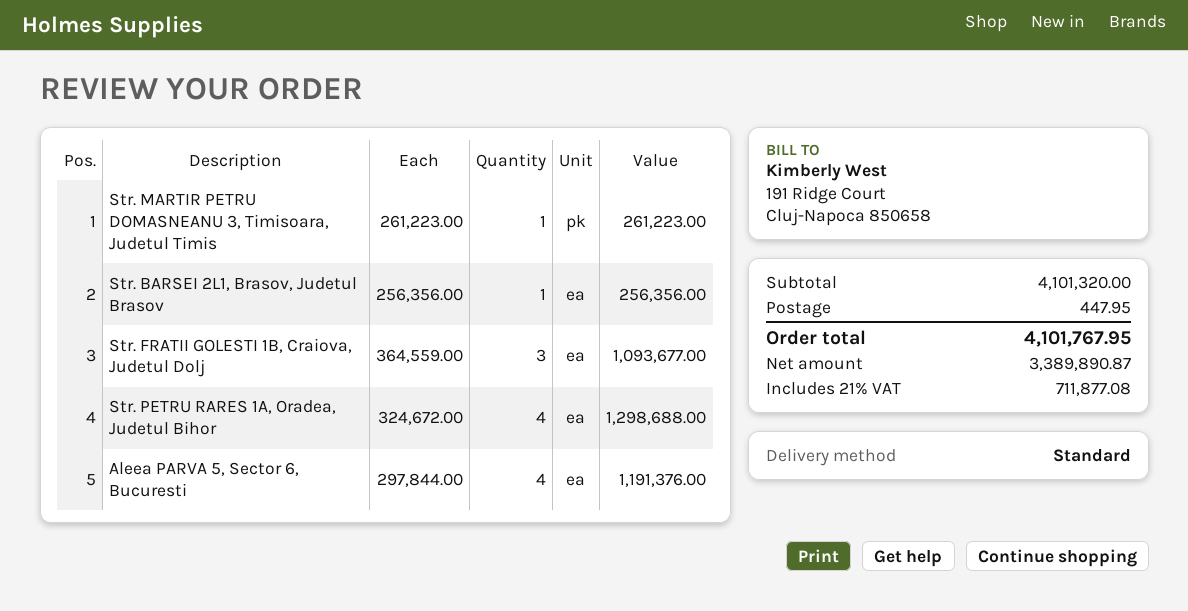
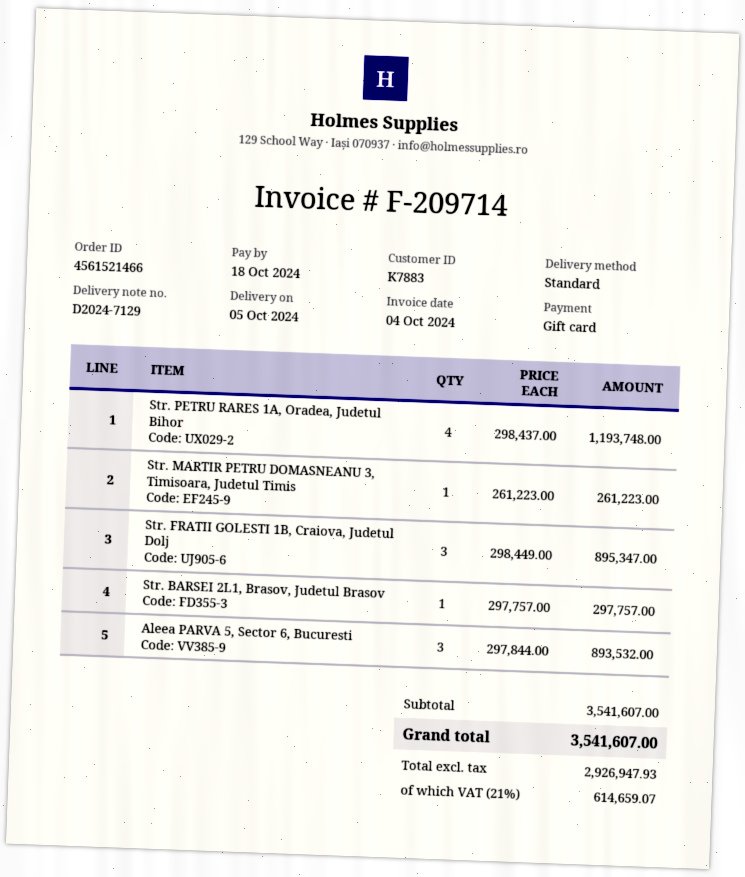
Str. BARSEI 2L1, Brasov, Judetul Brasov: 1 x 256356.00 = 256356.00 -> 1 x 297757.00 = 297757.00
Str. FRATII GOLESTI 1B, Craiova, Judetul Dolj: 3 x 364559.00 = 1093677.00 -> 3 x 298449.00 = 895347.00
Str. PETRU RARES 1A, Oradea, Judetul Bihor: 4 x 324672.00 = 1298688.00 -> 4 x 298437.00 = 1193748.00
Aleea PARVA 5, Sector 6, Bucuresti: 4 x 297844.00 = 1191376.00 -> 3 x 297844.00 = 893532.00
subtotal: 4101320.00 -> 3541607.00
shipping: 447.95 -> none
net: 3389890.87 -> 2926947.93
tax: 21% = 711877.08 -> 21% = 614659.07
total: 4101767.95 -> 3541607.00

